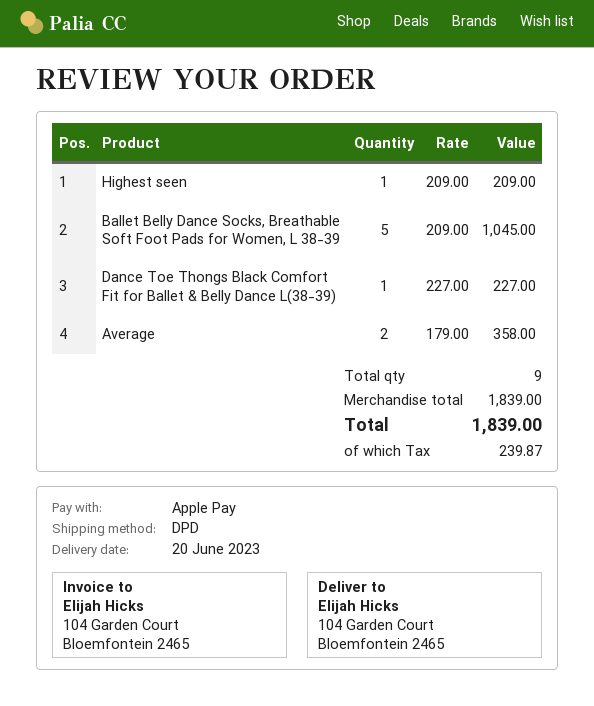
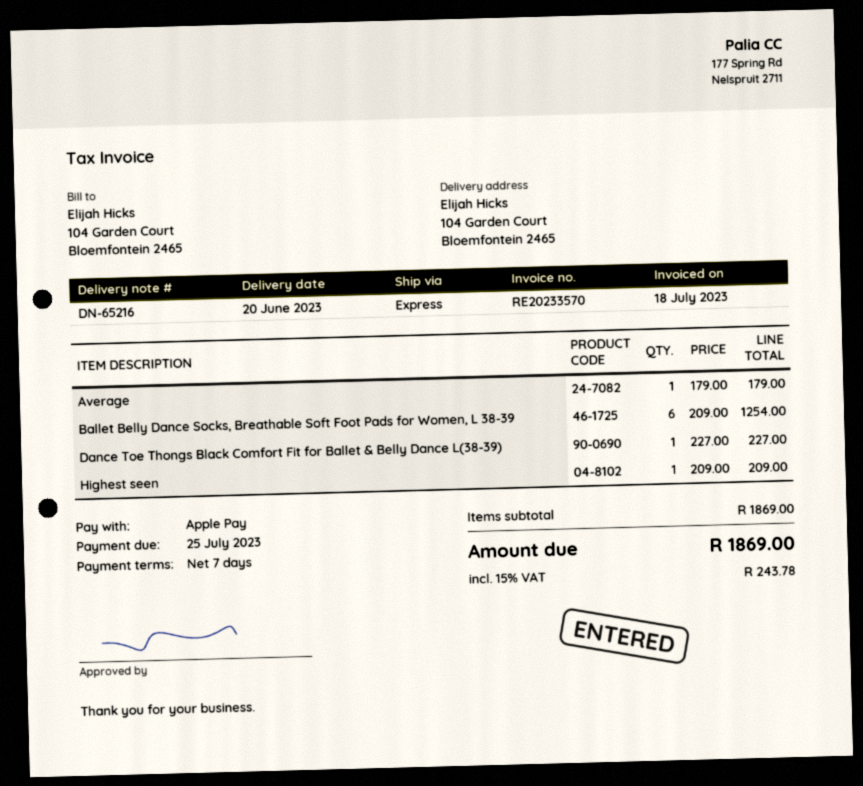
shipping method: DPD -> express
Ballet Belly Dance Socks, Breathable Soft Foot Pads for Women, L 38-39: 5 x 209.00 = 1045.00 -> 6 x 209.00 = 1254.00
Average: 2 x 179.00 = 358.00 -> 1 x 179.00 = 179.00
subtotal: 1839.00 -> 1869.00
tax: 239.87 -> 243.78
total: 1839.00 -> 1869.00

